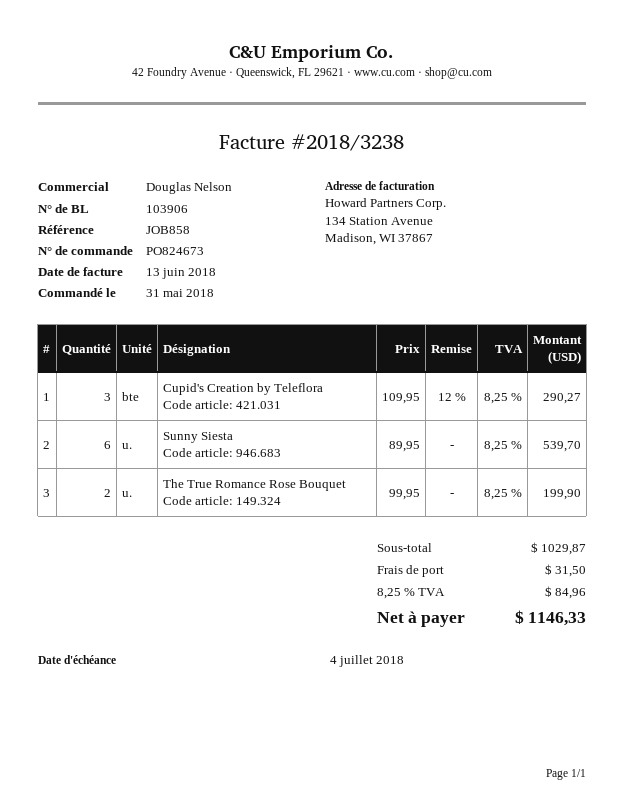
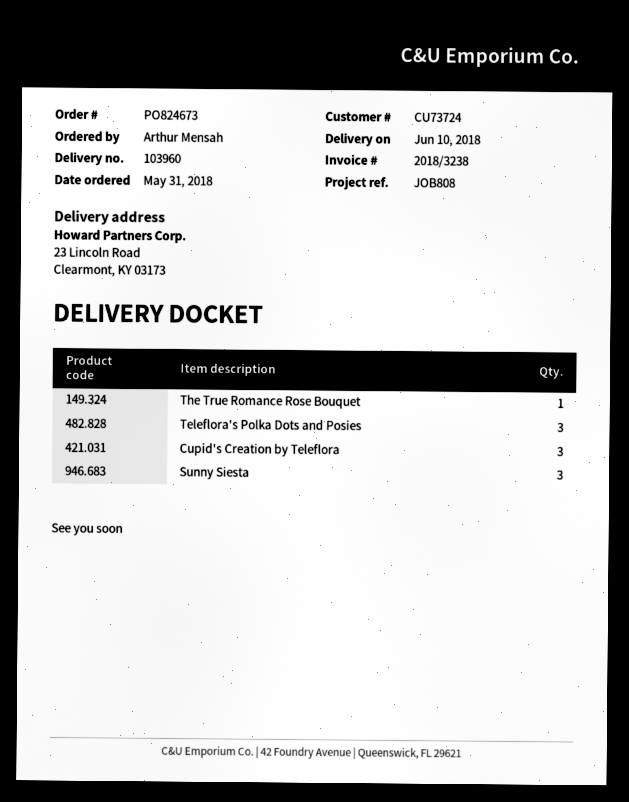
delivery note number: 103906 -> 103960
reference: JOB858 -> JOB808
Sunny Siesta: 6 -> 3
The True Romance Rose Bouquet: 2 -> 1
Teleflora's Polka Dots and Posies: none -> 3

